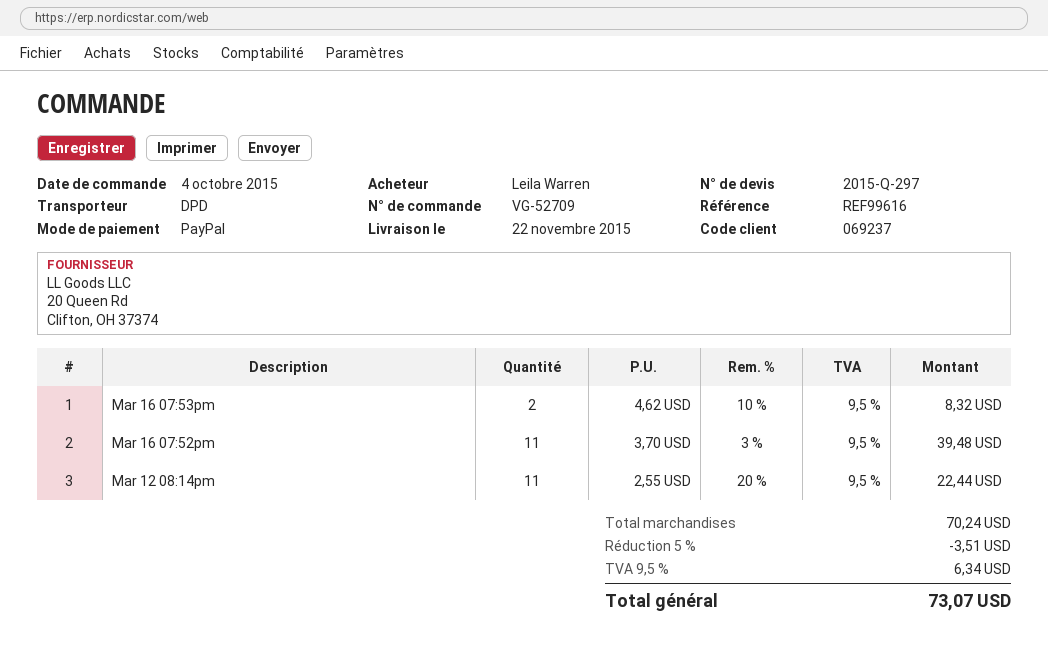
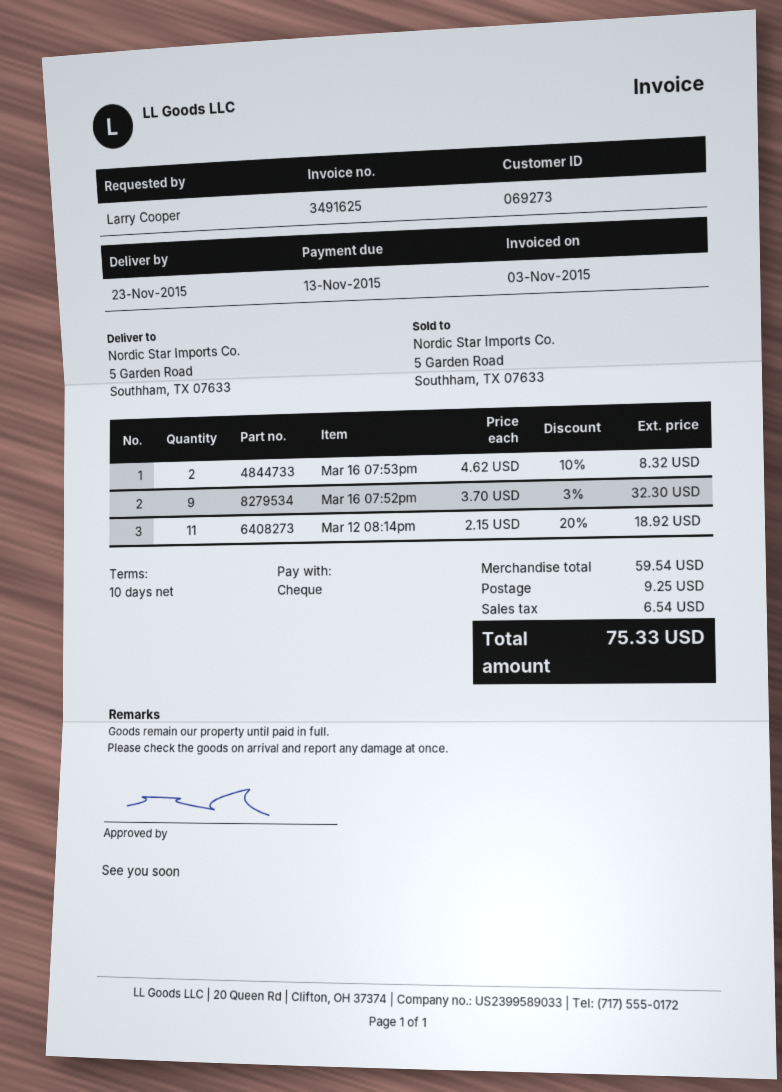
delivery date: 2015-11-22 -> 2015-11-23
customer number: 069237 -> 069273
ordered by: Leila Warren -> Larry Cooper
payment method: PayPal -> cheque
Mar 16 07:52pm: 11 x 3.70 - 3% = 39.48 -> 9 x 3.70 - 3% = 32.30
Mar 12 08:14pm: 11 x 2.55 - 20% = 22.44 -> 11 x 2.15 - 20% = 18.92
subtotal: 70.24 -> 59.54
discount: 5% = 3.51 -> none
shipping: none -> 9.25
tax: 6.34 -> 6.54
total: 73.07 -> 75.33

